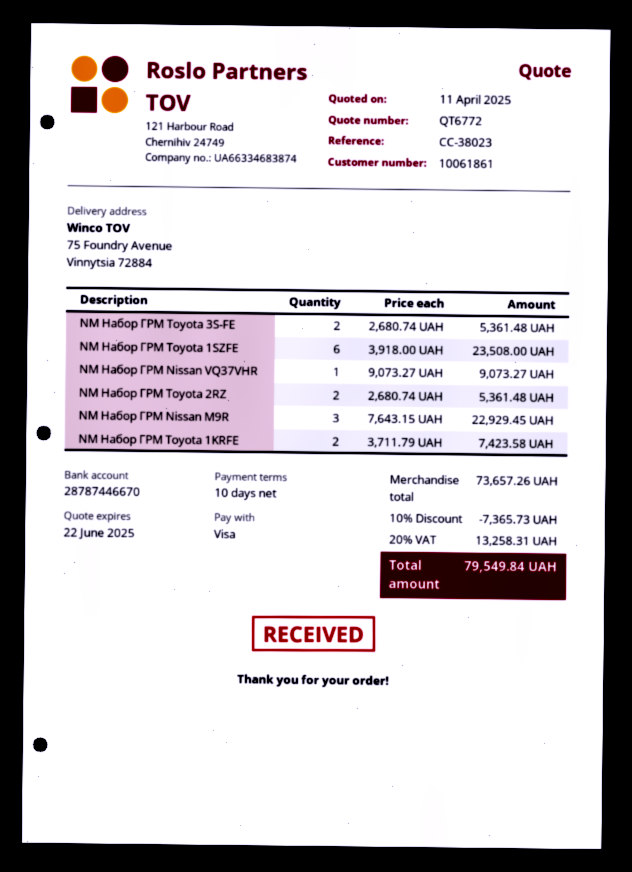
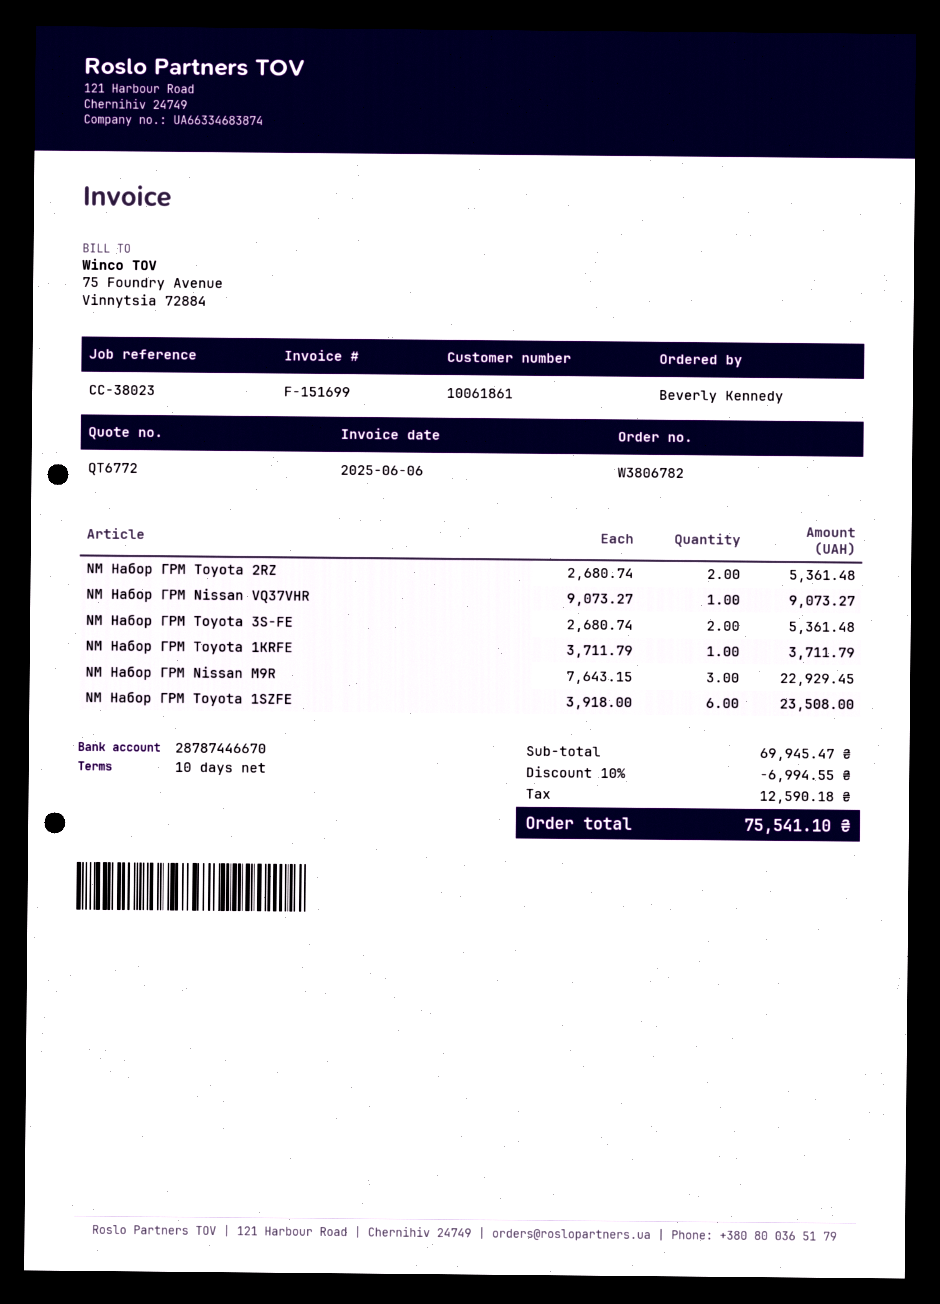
NM Набор ГРМ Toyota 1KRFE: 2 x 3711.79 = 7423.58 -> 1 x 3711.79 = 3711.79
subtotal: 73657.26 -> 69945.47
discount: 10% = 7365.73 -> 10% = 6994.55
tax: 13258.31 -> 12590.18
total: 79549.84 -> 75541.10

